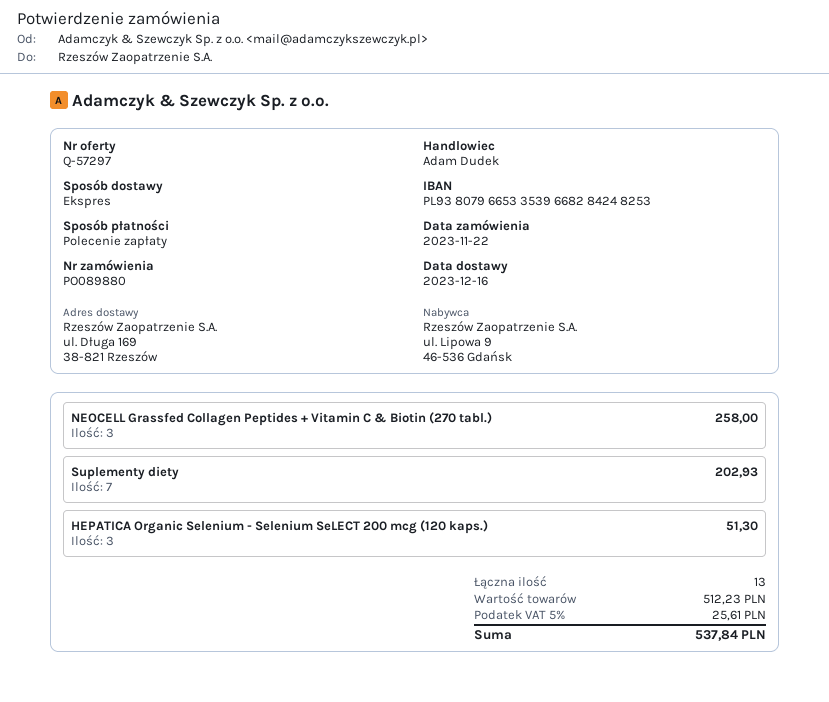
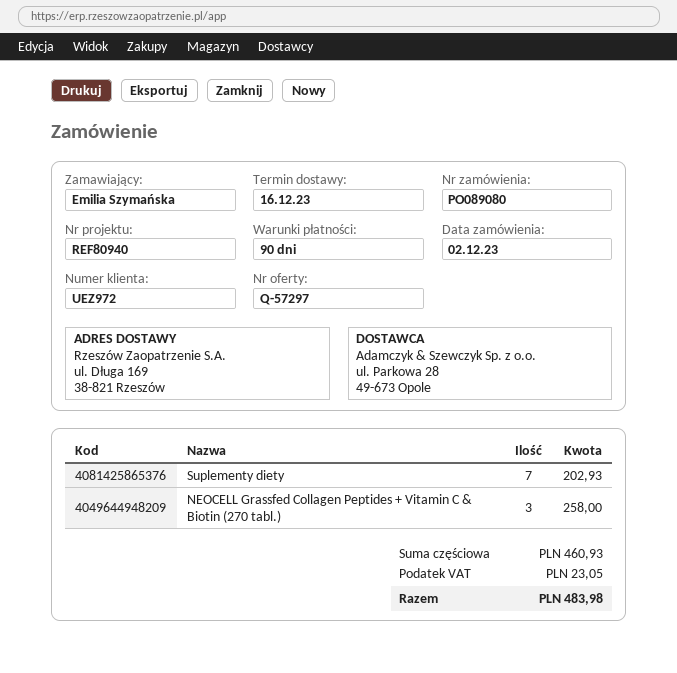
order number: PO089880 -> PO089080
order date: 2023-11-22 -> 2023-12-02
HEPATICA Organic Selenium - Selenium SeLECT 200 mcg (120 kaps.): 3 for 51.30 -> none
subtotal: 512.23 -> 460.93
tax: 25.61 -> 23.05
total: 537.84 -> 483.98

